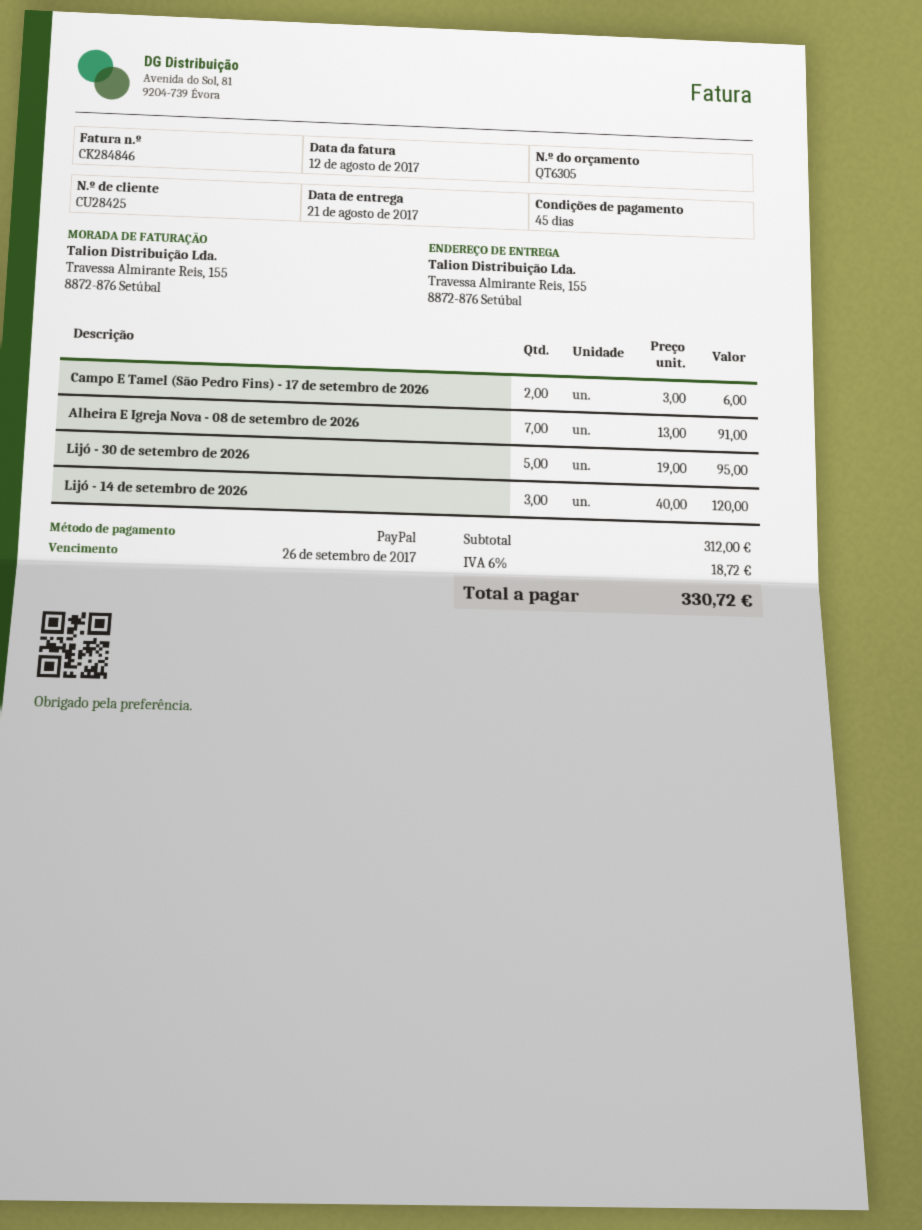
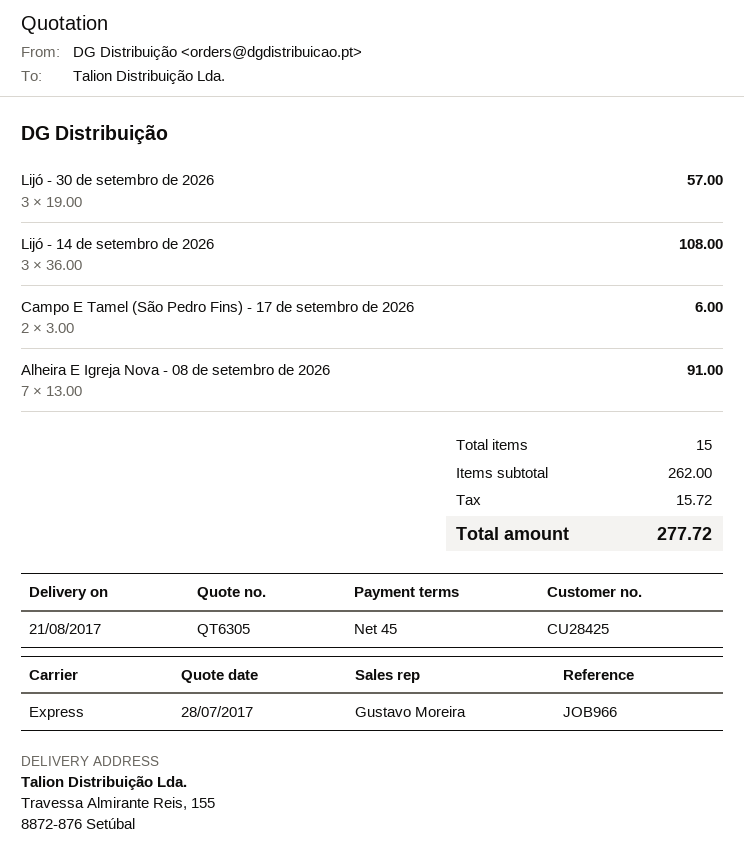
Lijó - 30 de setembro de 2026: 5 x 19.00 = 95.00 -> 3 x 19.00 = 57.00
Lijó - 14 de setembro de 2026: 3 x 40.00 = 120.00 -> 3 x 36.00 = 108.00
subtotal: 312.00 -> 262.00
tax: 18.72 -> 15.72
total: 330.72 -> 277.72

